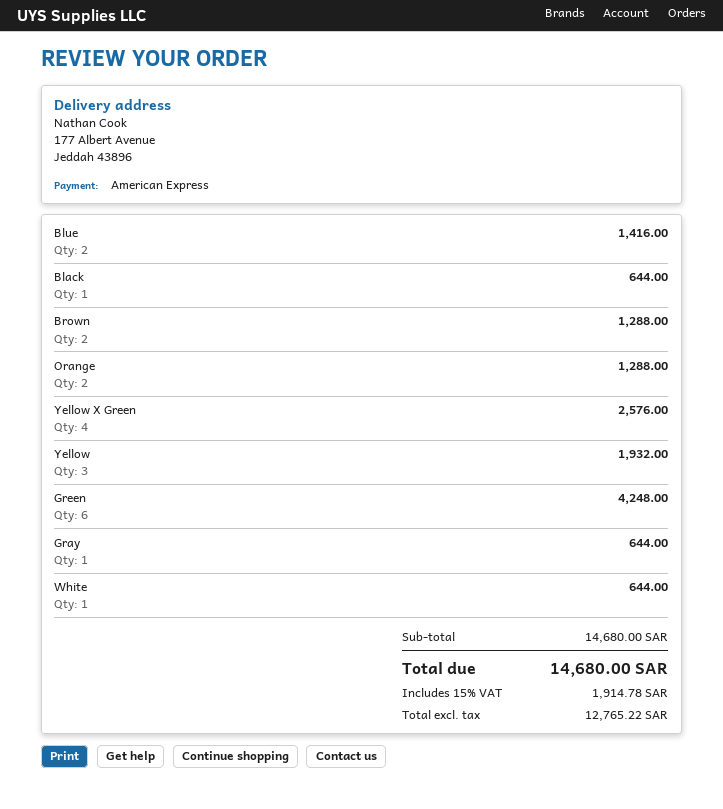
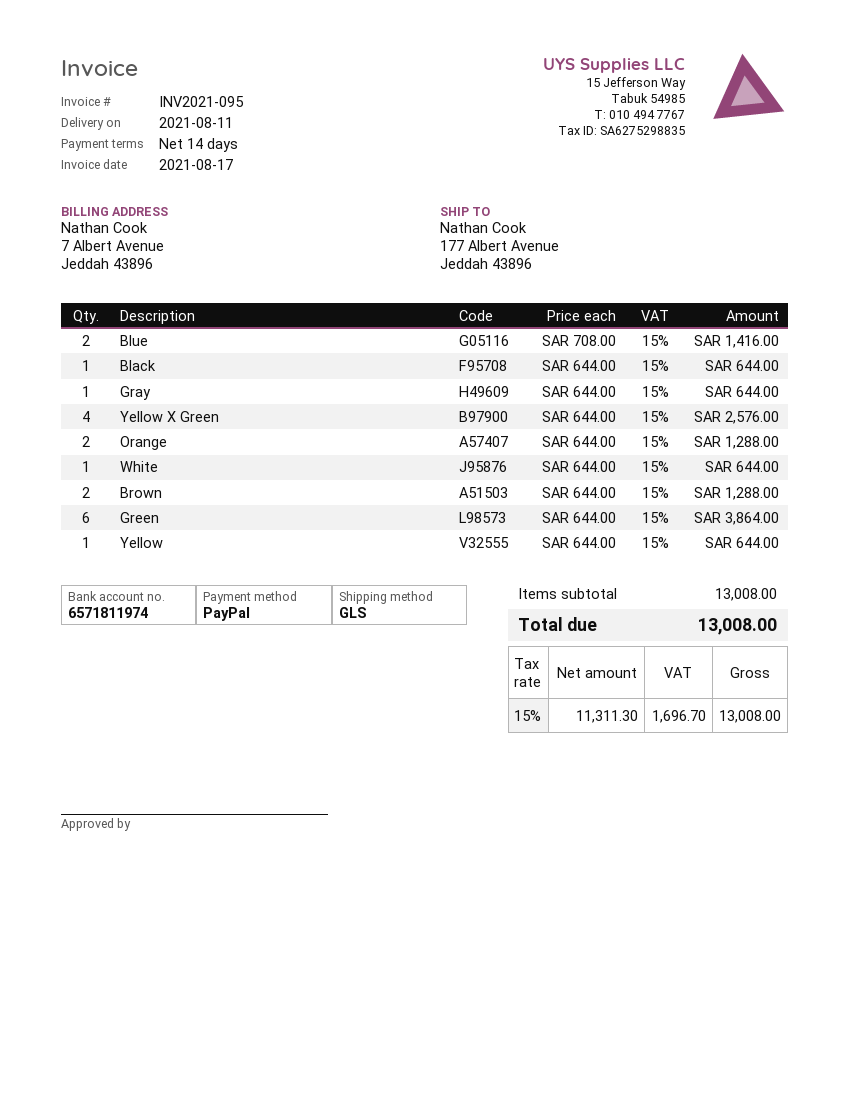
payment method: American Express -> PayPal
Yellow: 3 for 1932.00 -> 1 for 644.00
Green: 6 for 4248.00 -> 6 for 3864.00
subtotal: 14680.00 -> 13008.00
net: 12765.22 -> 11311.30
tax: 15% = 1914.78 -> 15% = 1696.70
total: 14680.00 -> 13008.00

